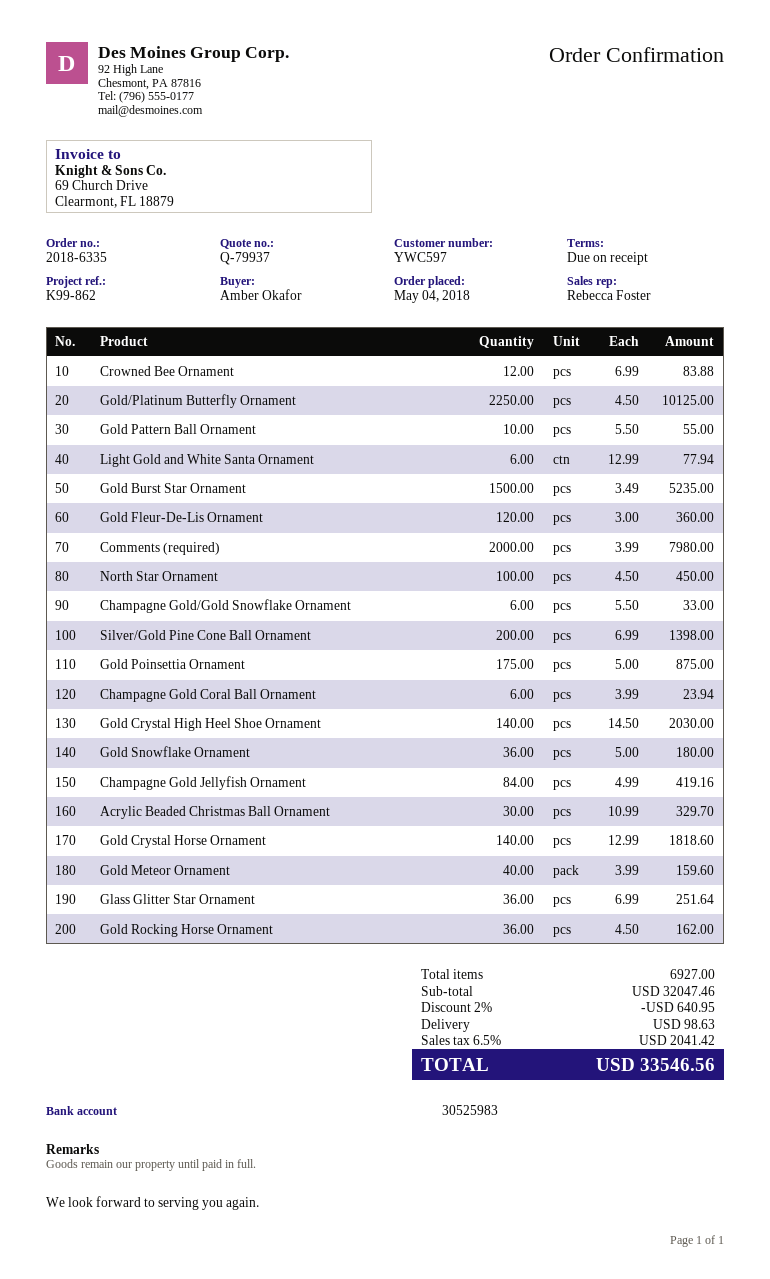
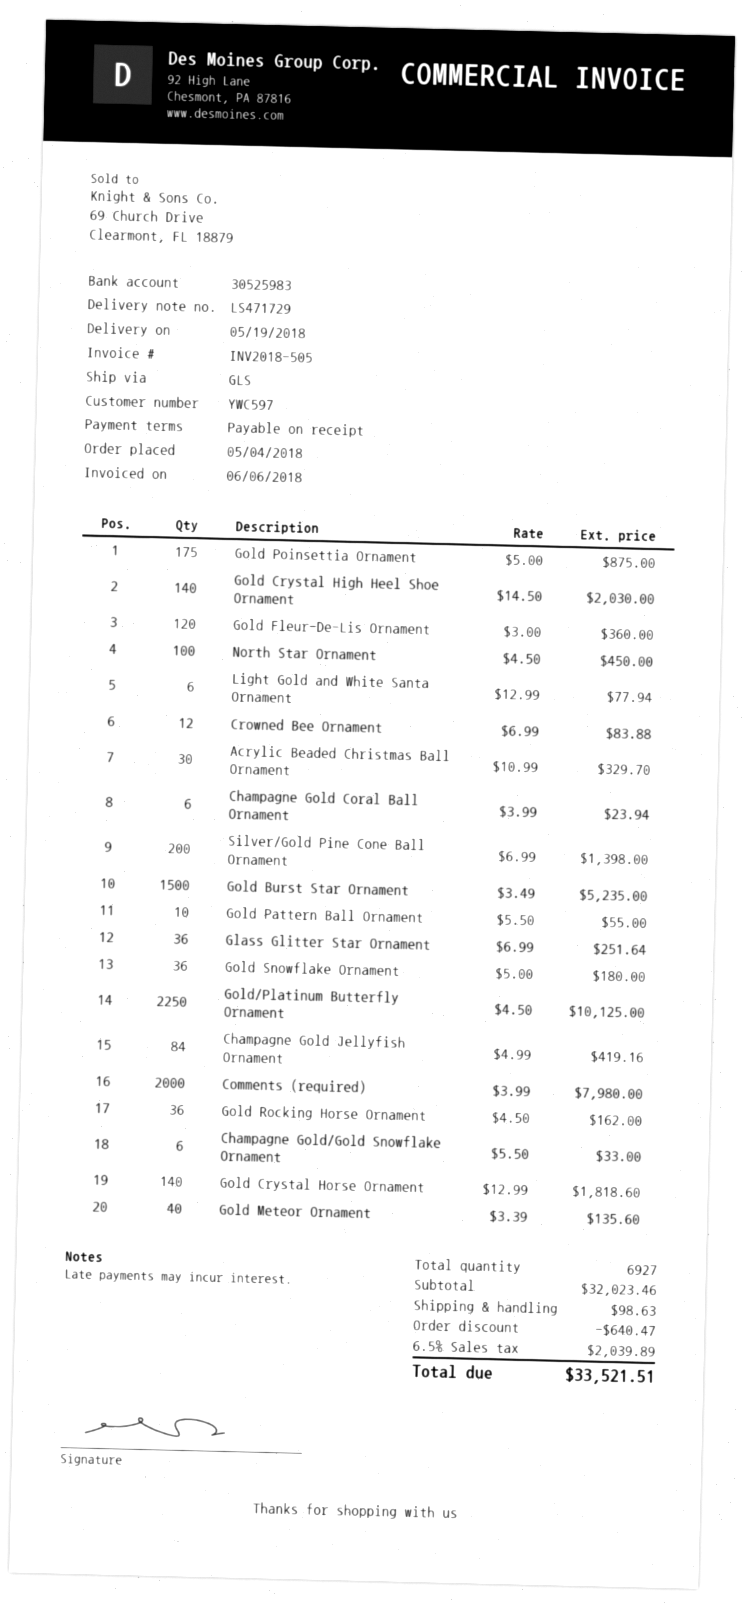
Gold Meteor Ornament: 40 x 3.99 = 159.60 -> 40 x 3.39 = 135.60
subtotal: 32047.46 -> 32023.46
discount: 640.95 -> 640.47
tax: 6.5% = 2041.42 -> 6.5% = 2039.89
total: 33546.56 -> 33521.51

